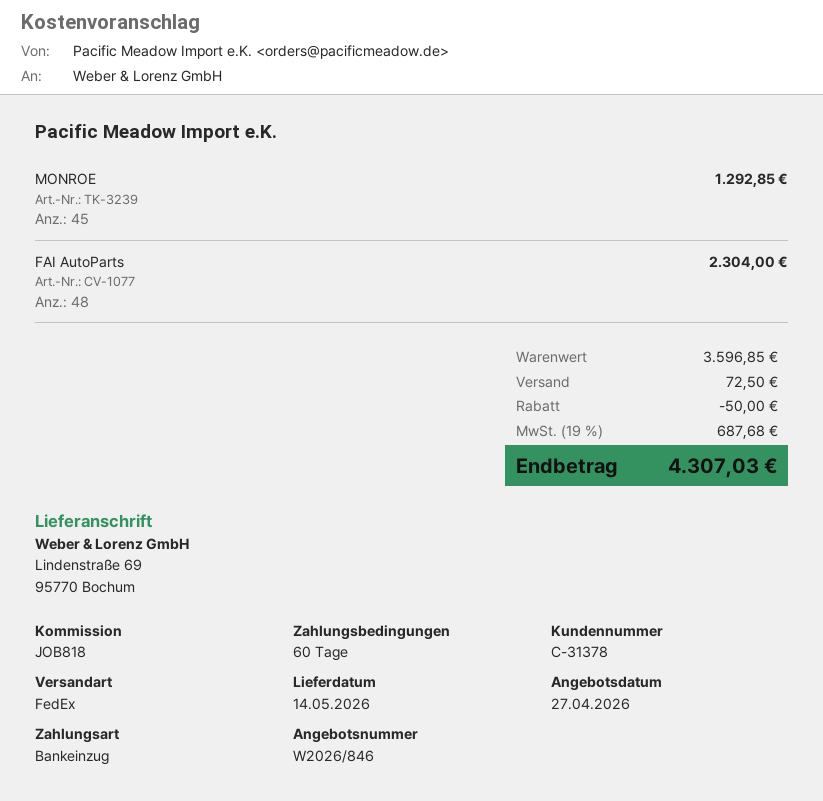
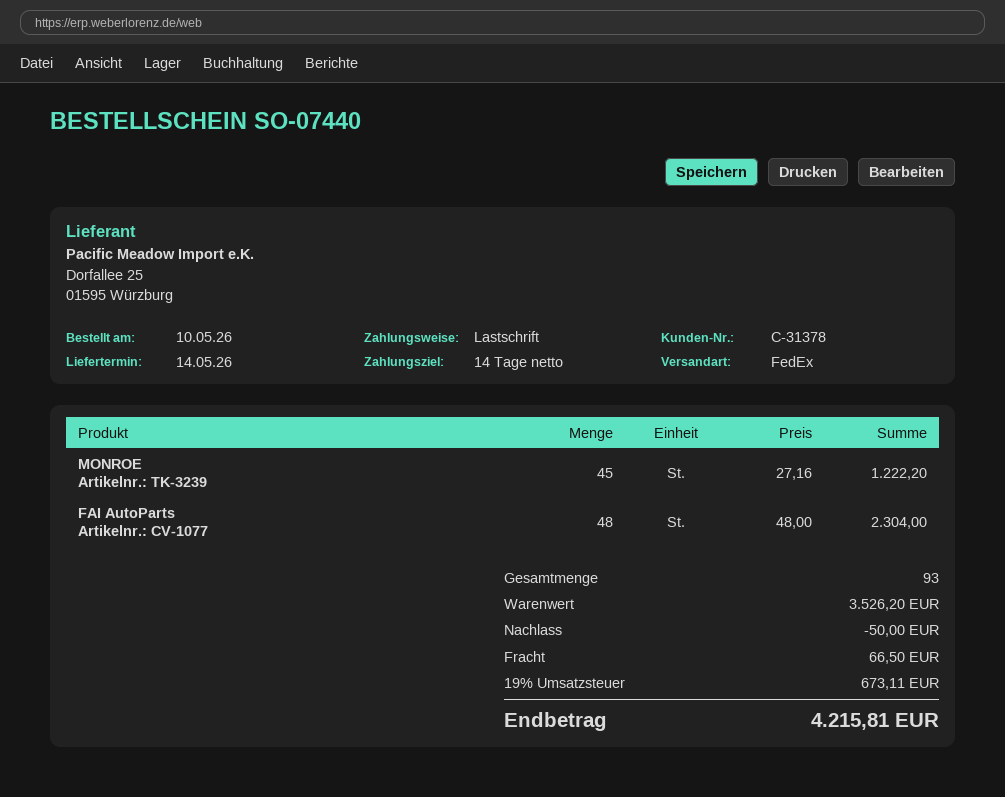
payment terms: 60 days -> 14 days
MONROE: 45 for 1292.85 -> 45 for 1222.20
subtotal: 3596.85 -> 3526.20
shipping: 72.50 -> 66.50
tax: 19% = 687.68 -> 19% = 673.11
total: 4307.03 -> 4215.81

